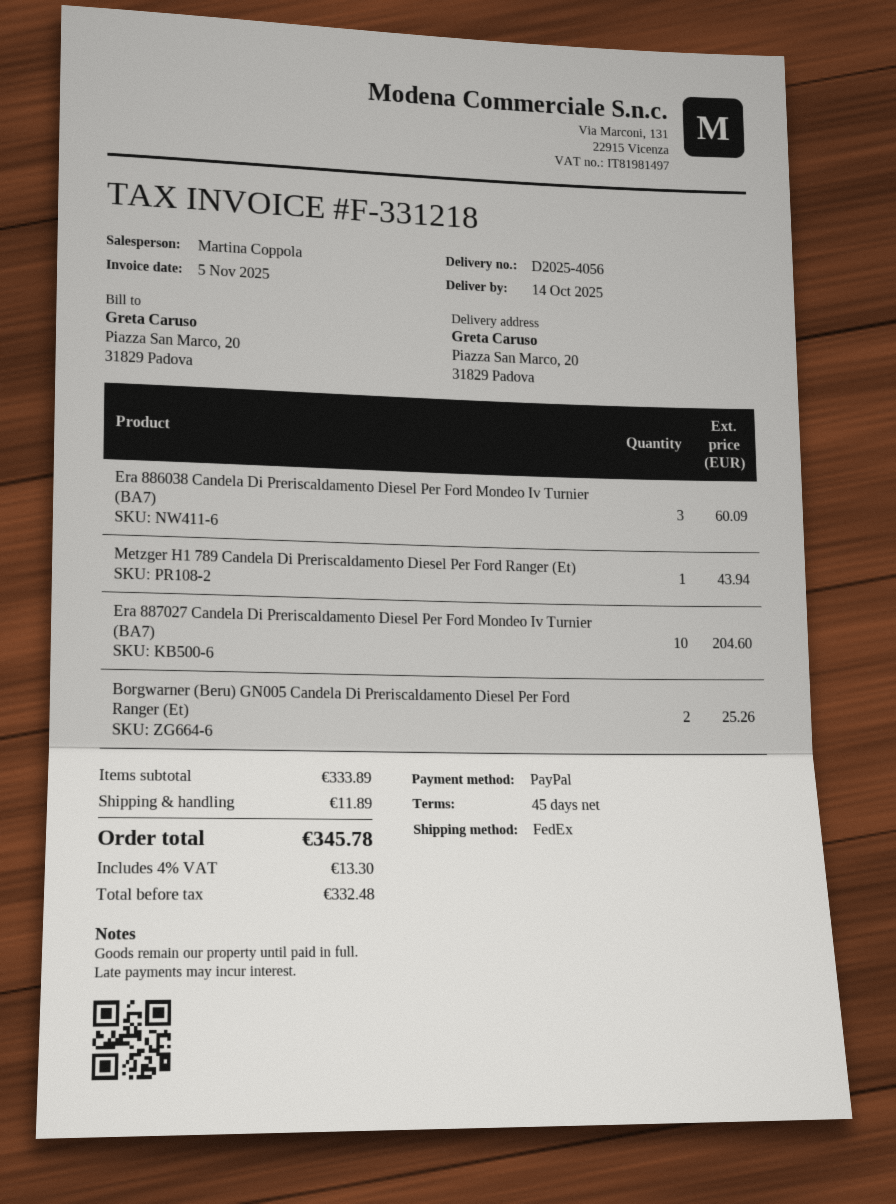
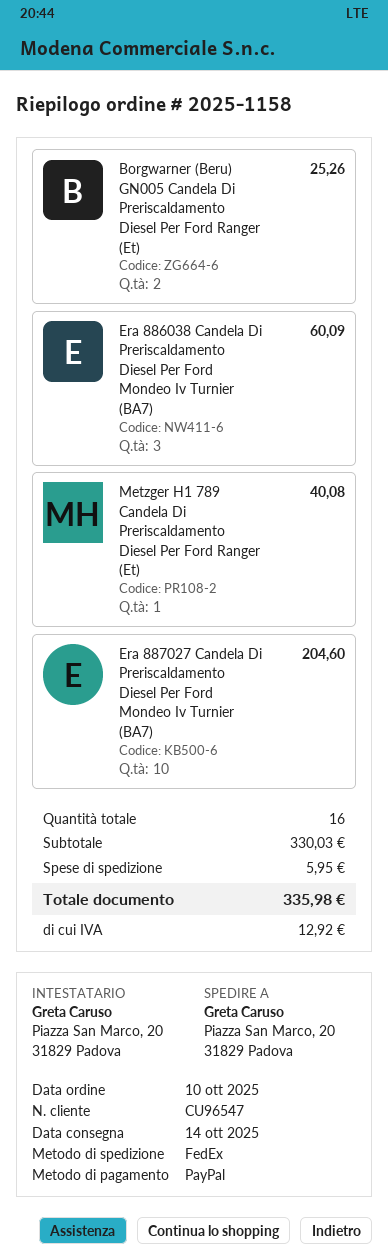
Metzger H1 789 Candela Di Preriscaldamento Diesel Per Ford Ranger (Et): 1 for 43.94 -> 1 for 40.08
subtotal: 333.89 -> 330.03
shipping: 11.89 -> 5.95
tax: 13.30 -> 12.92
total: 345.78 -> 335.98

